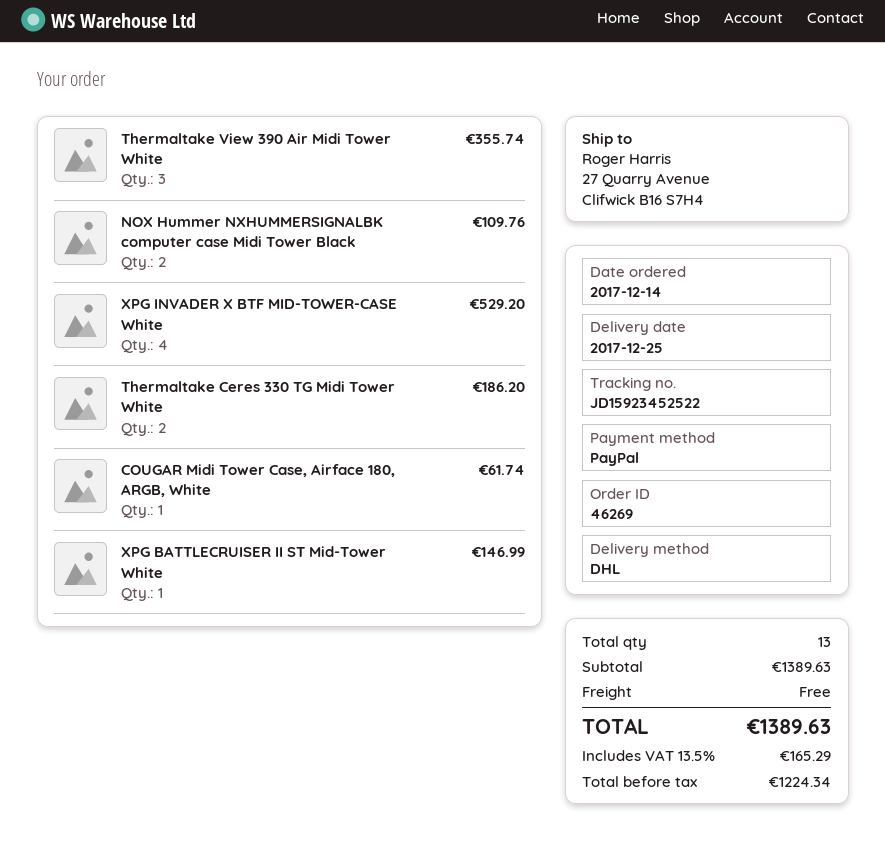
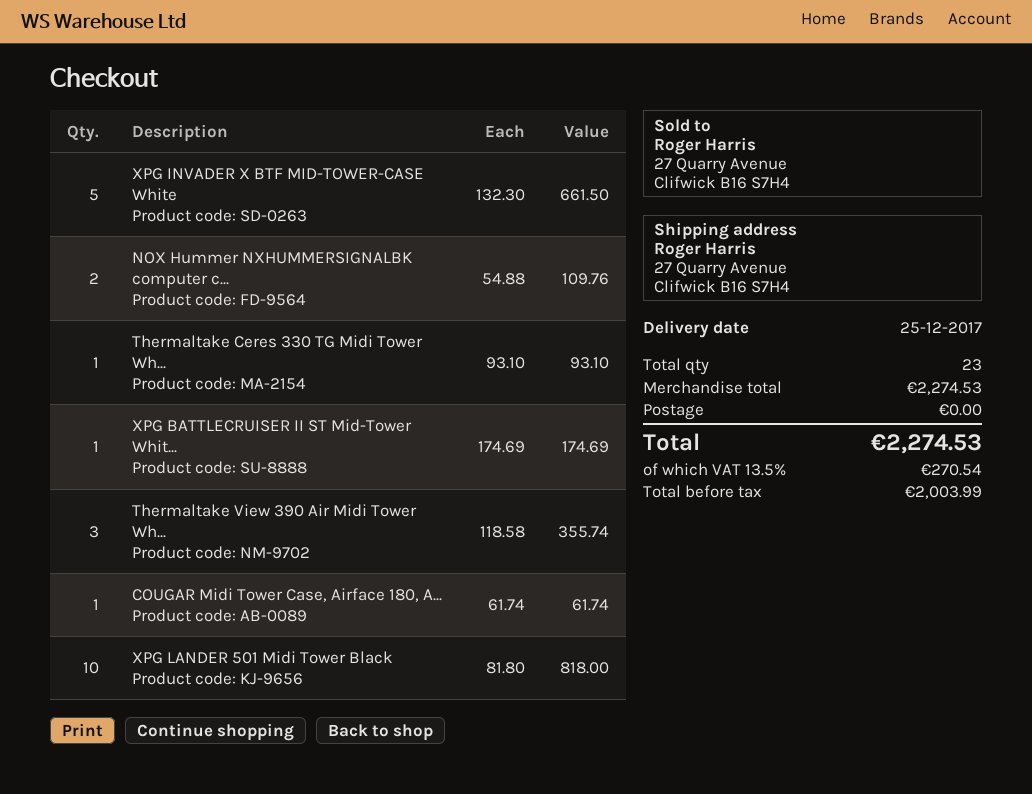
XPG INVADER X BTF MID-TOWER-CASE White: 4 for 529.20 -> 5 for 661.50
Thermaltake Ceres 330 TG Midi Tower White: 2 for 186.20 -> 1 for 93.10
XPG BATTLECRUISER II ST Mid-Tower White: 1 for 146.99 -> 1 for 174.69
XPG LANDER 501 Midi Tower Black: none -> 10 for 818.00
total quantity: 13 -> 23
subtotal: 1389.63 -> 2274.53
net: 1224.34 -> 2003.99
tax: 13.5% = 165.29 -> 13.5% = 270.54
total: 1389.63 -> 2274.53

